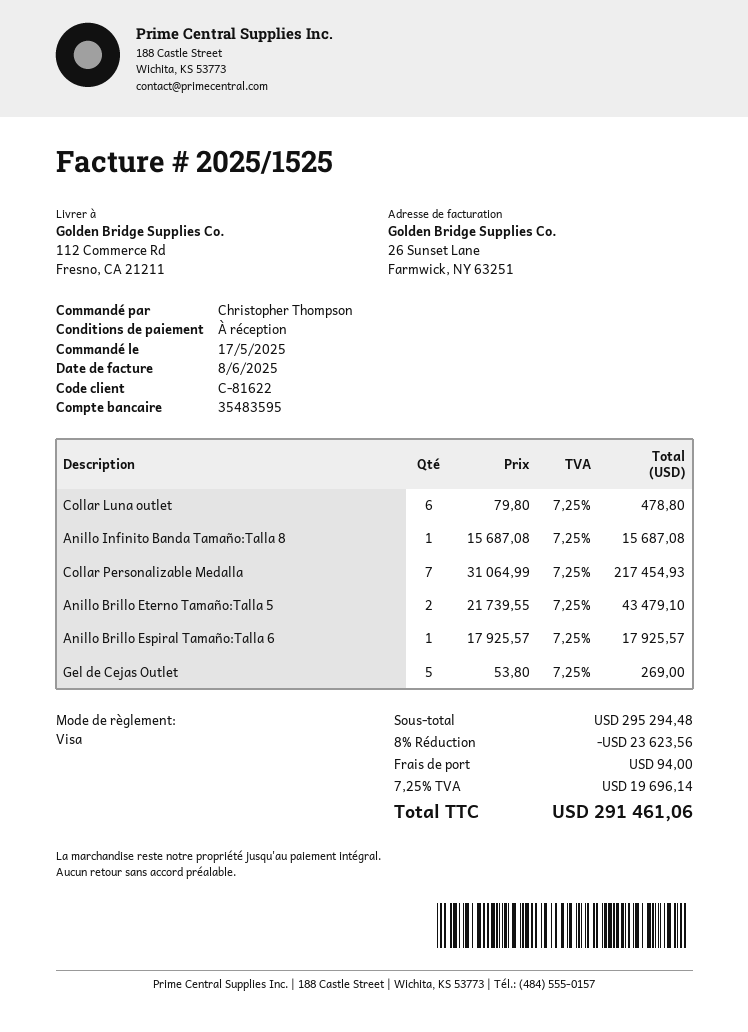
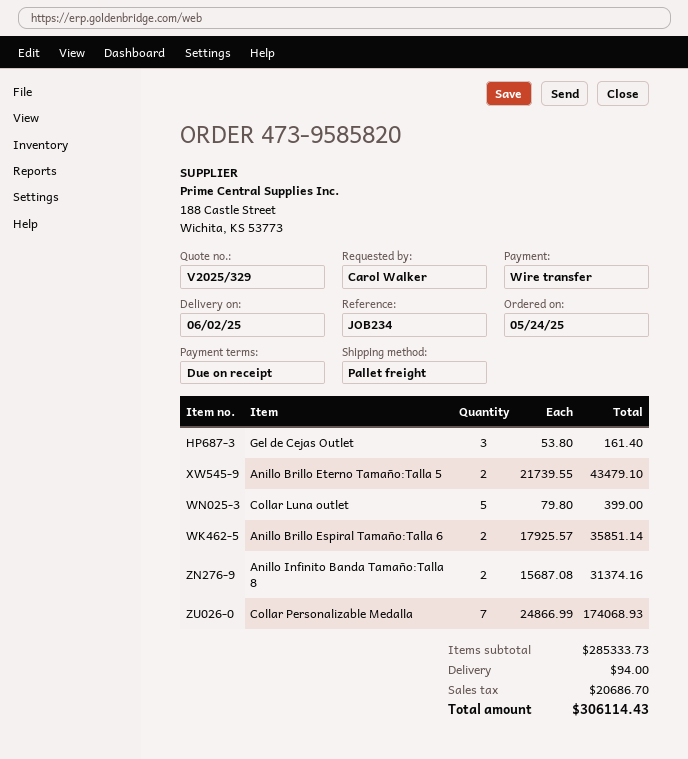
order date: 2025-05-17 -> 2025-05-24
ordered by: Christopher Thompson -> Carol Walker
payment method: Visa -> bank transfer
Collar Luna outlet: 6 x 79.80 = 478.80 -> 5 x 79.80 = 399.00
Anillo Infinito Banda Tamaño:Talla 8: 1 x 15687.08 = 15687.08 -> 2 x 15687.08 = 31374.16
Collar Personalizable Medalla: 7 x 31064.99 = 217454.93 -> 7 x 24866.99 = 174068.93
Anillo Brillo Espiral Tamaño:Talla 6: 1 x 17925.57 = 17925.57 -> 2 x 17925.57 = 35851.14
Gel de Cejas Outlet: 5 x 53.80 = 269.00 -> 3 x 53.80 = 161.40
subtotal: 295294.48 -> 285333.73
discount: 8% = 23623.56 -> none
tax: 19696.14 -> 20686.70
total: 291461.06 -> 306114.43

